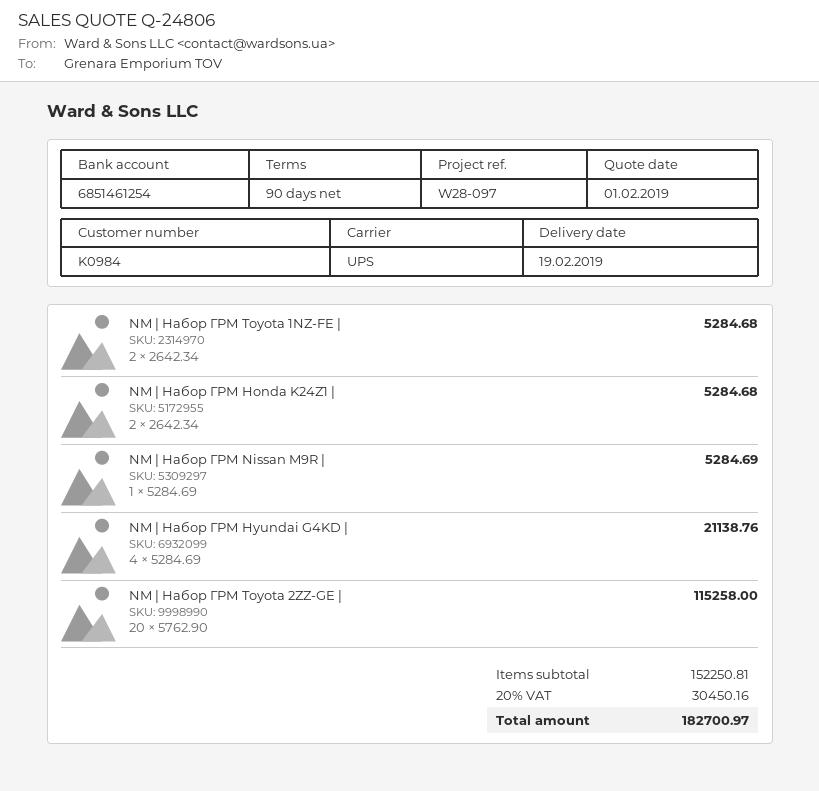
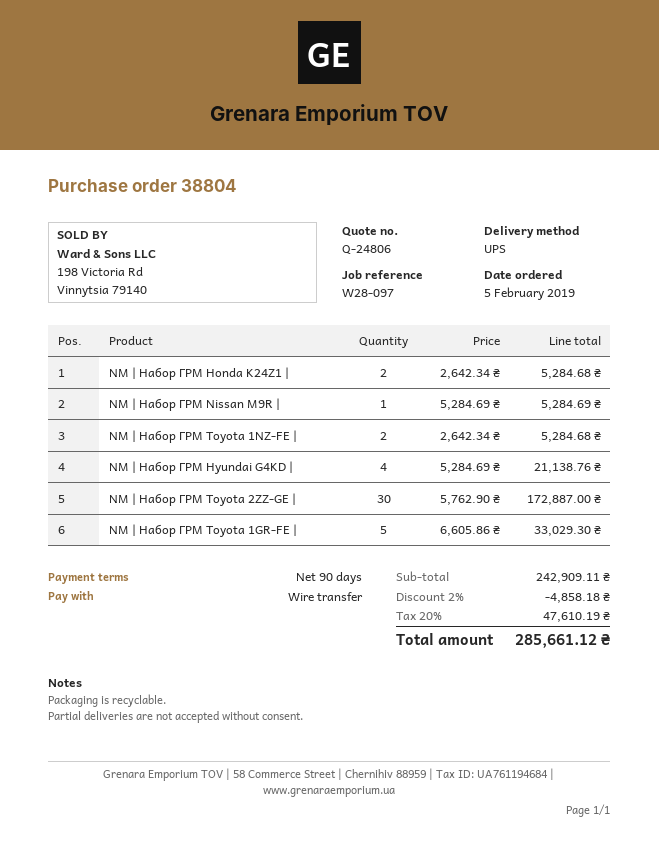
NM | Набор ГРМ Toyota 2ZZ-GE |: 20 x 5762.90 = 115258.00 -> 30 x 5762.90 = 172887.00
NM | Набор ГРМ Toyota 1GR-FE |: none -> 5 x 6605.86 = 33029.30
subtotal: 152250.81 -> 242909.11
discount: none -> 2% = 4858.18
tax: 20% = 30450.16 -> 20% = 47610.19
total: 182700.97 -> 285661.12

